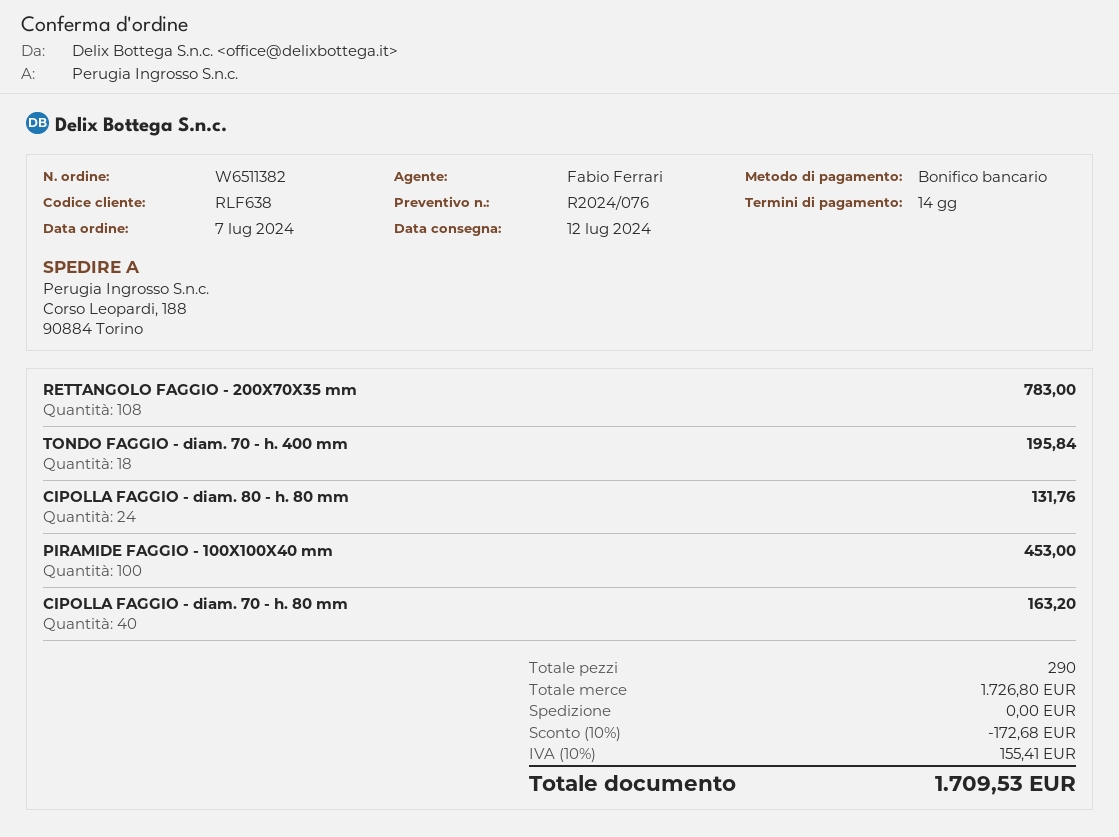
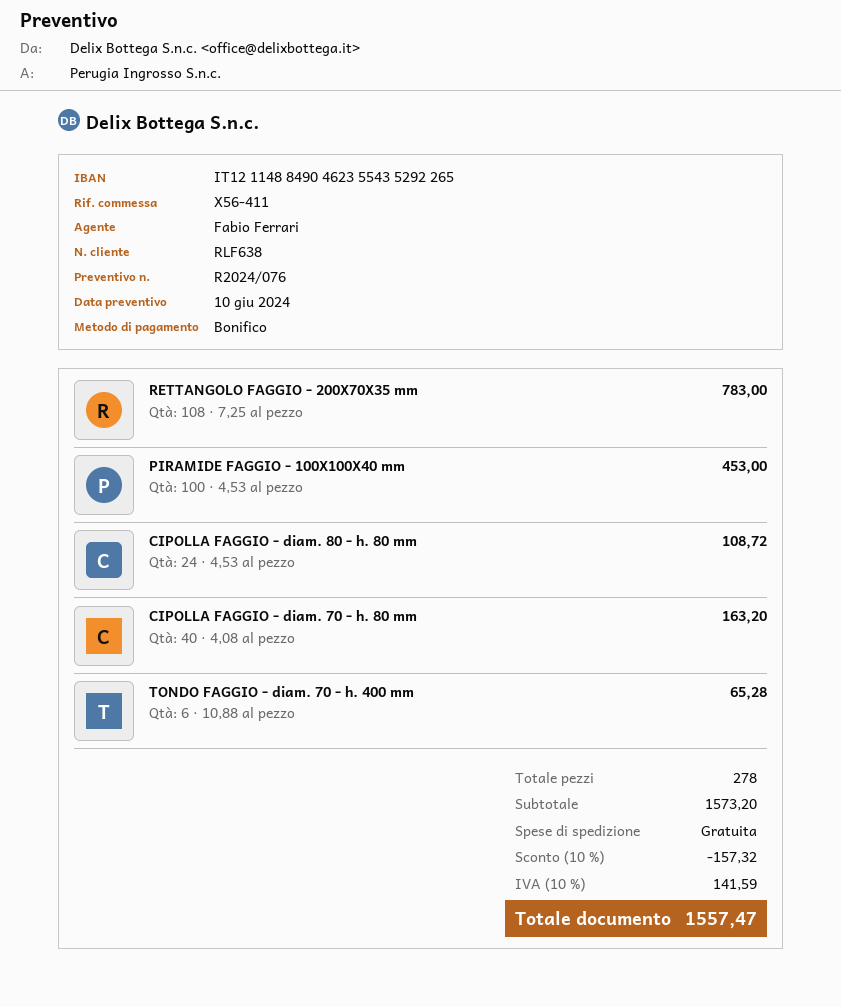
TONDO FAGGIO - diam. 70 - h. 400 mm: 18 for 195.84 -> 6 for 65.28
CIPOLLA FAGGIO - diam. 80 - h. 80 mm: 24 for 131.76 -> 24 for 108.72
total quantity: 290 -> 278
subtotal: 1726.80 -> 1573.20
discount: 10% = 172.68 -> 10% = 157.32
tax: 10% = 155.41 -> 10% = 141.59
total: 1709.53 -> 1557.47

